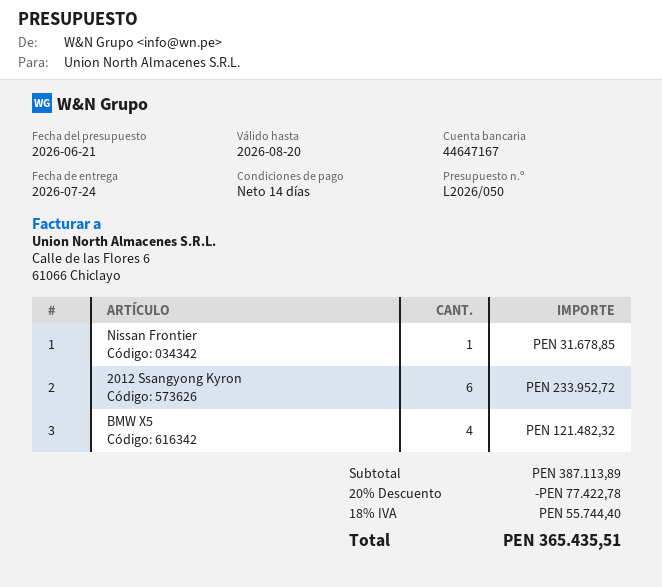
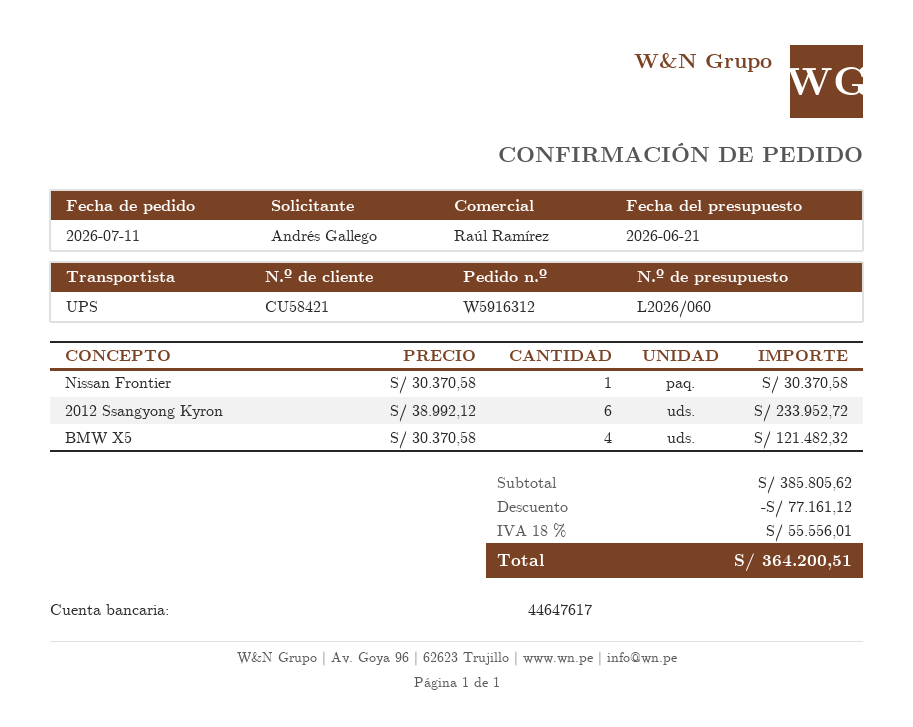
quote number: L2026/050 -> L2026/060
bank account: 44647167 -> 44647617
Nissan Frontier: 1 for 31678.85 -> 1 for 30370.58
subtotal: 387113.89 -> 385805.62
discount: 77422.78 -> 77161.12
tax: 18% = 55744.40 -> 18% = 55556.01
total: 365435.51 -> 364200.51

